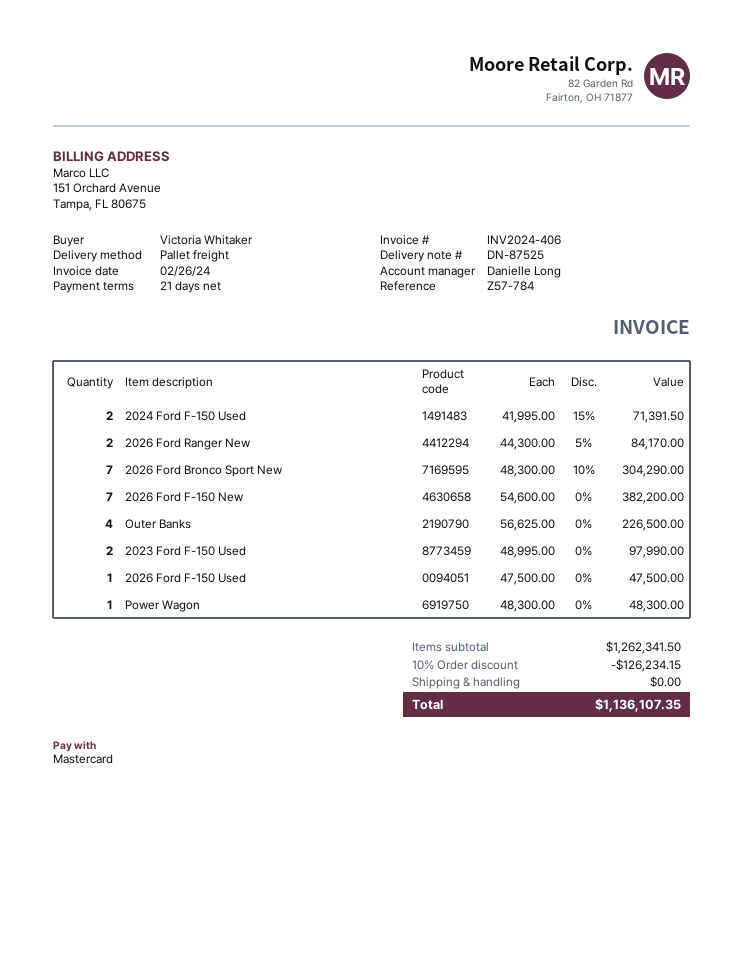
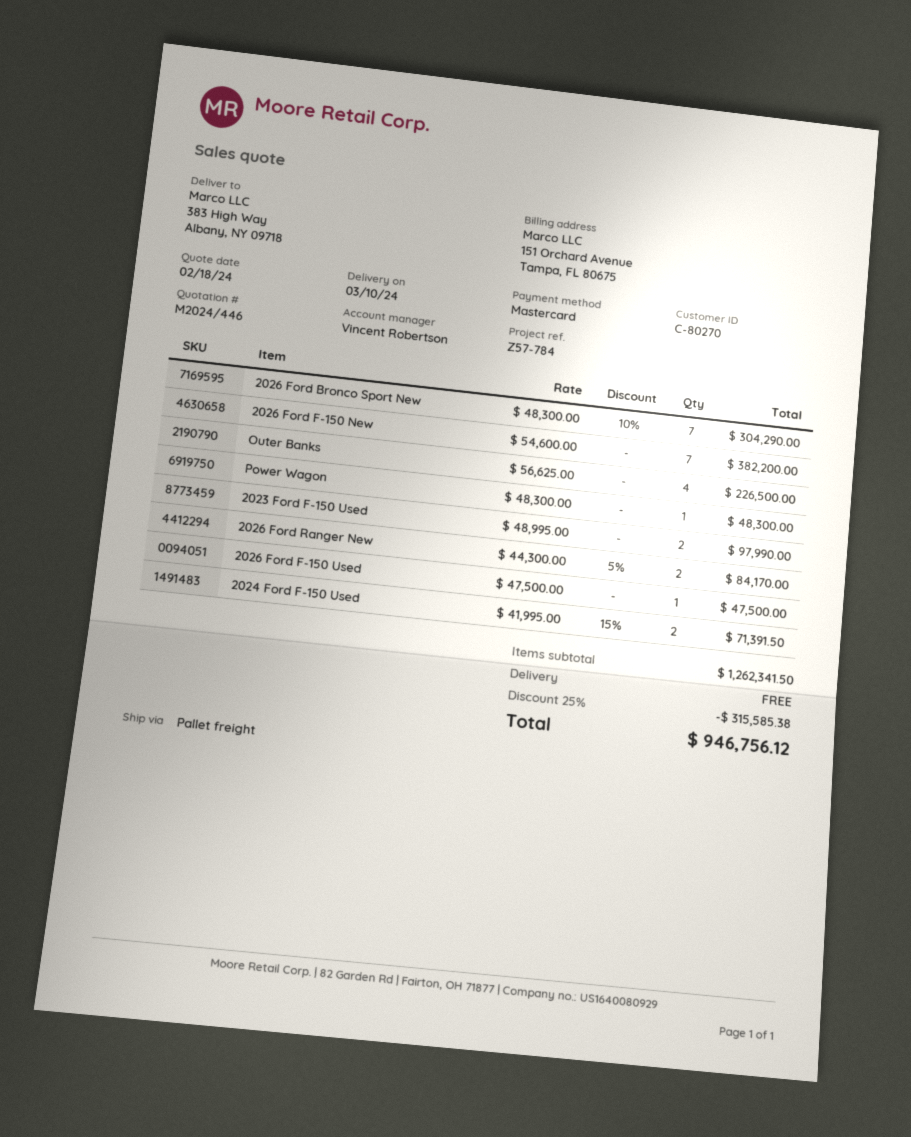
sales rep: Danielle Long -> Vincent Robertson
discount: 10% = 126234.15 -> 25% = 315585.38
total: 1136107.35 -> 946756.12

